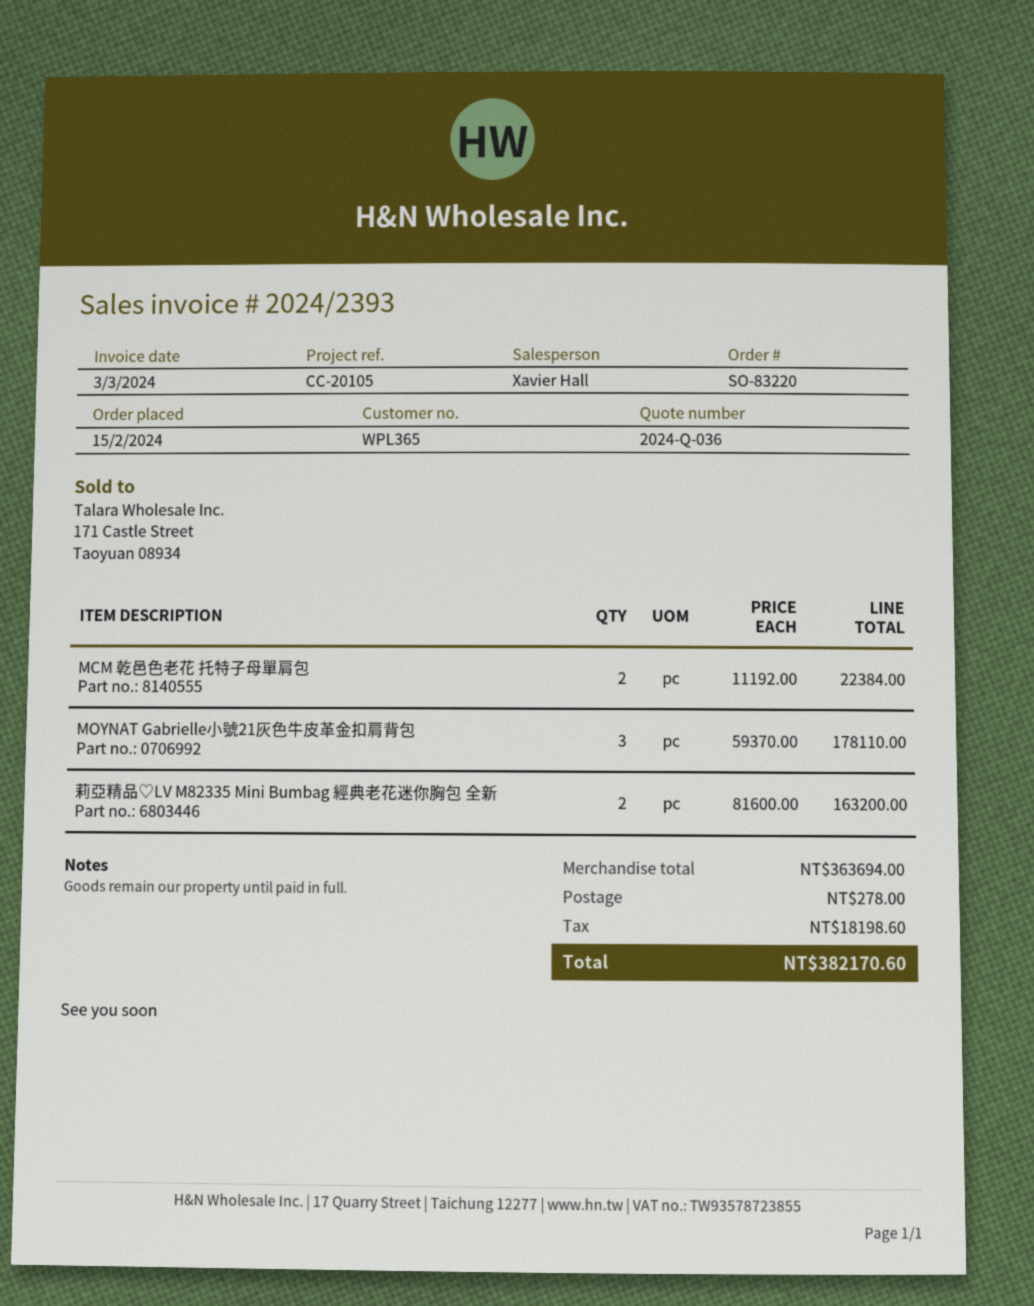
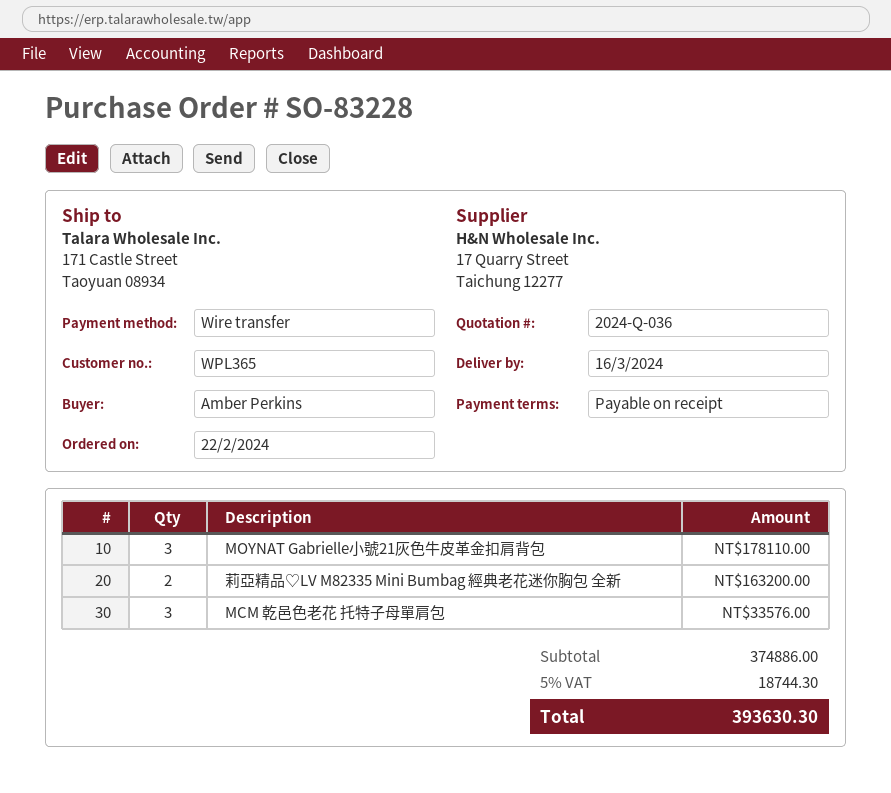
order number: SO-83220 -> SO-83228
order date: 2024-02-15 -> 2024-02-22
MCM 乾邑色老花 托特子母單肩包: 2 for 22384.00 -> 3 for 33576.00
subtotal: 363694.00 -> 374886.00
shipping: 278.00 -> none
tax: 18198.60 -> 18744.30
total: 382170.60 -> 393630.30

